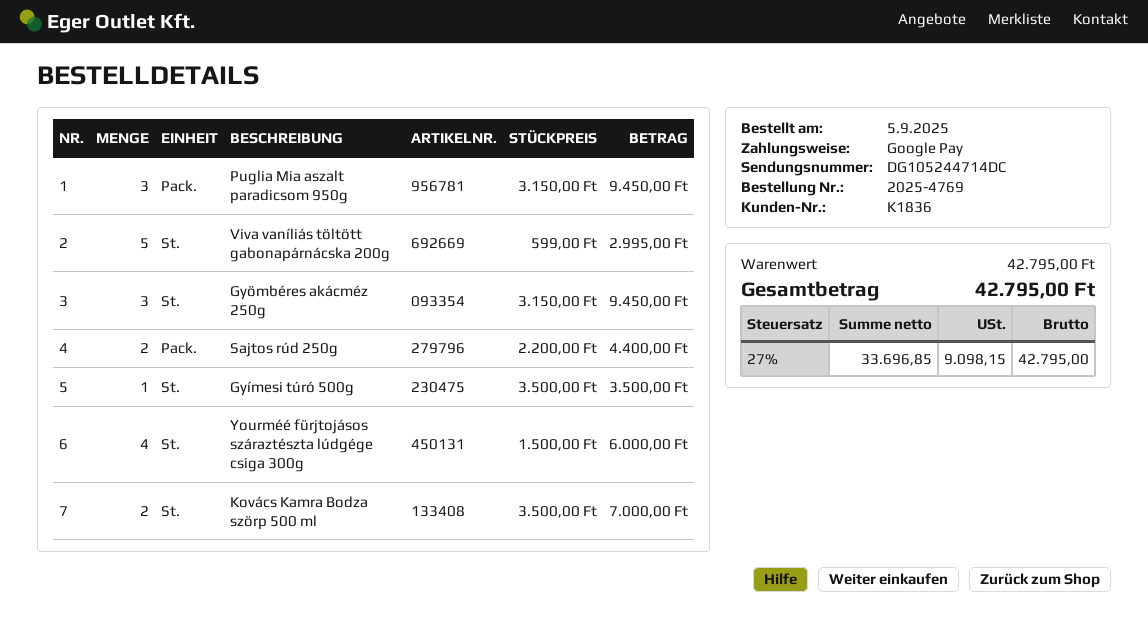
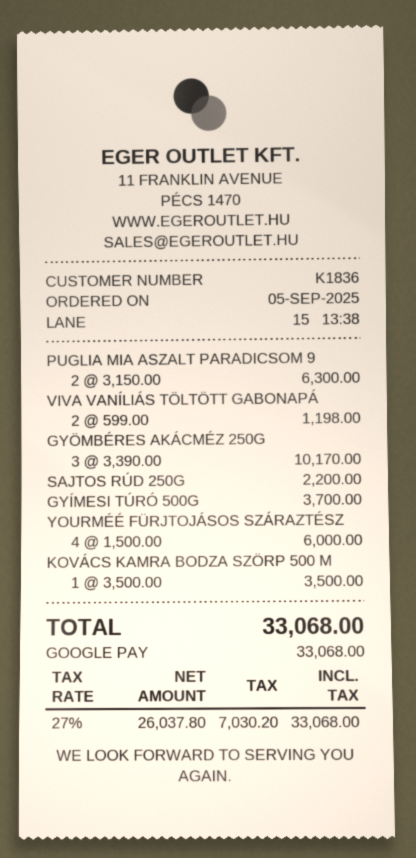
Puglia Mia aszalt paradicsom 950g: 3 x 3150.00 = 9450.00 -> 2 x 3150.00 = 6300.00
Viva vaníliás töltött gabonapárnácska 200g: 5 x 599.00 = 2995.00 -> 2 x 599.00 = 1198.00
Gyömbéres akácméz 250g: 3 x 3150.00 = 9450.00 -> 3 x 3390.00 = 10170.00
Sajtos rúd 250g: 2 x 2200.00 = 4400.00 -> 1 x 2200.00 = 2200.00
Gyímesi túró 500g: 1 x 3500.00 = 3500.00 -> 1 x 3700.00 = 3700.00
Kovács Kamra Bodza szörp 500 ml: 2 x 3500.00 = 7000.00 -> 1 x 3500.00 = 3500.00
net: 33696.85 -> 26037.80
tax: 27% = 9098.15 -> 27% = 7030.20
total: 42795.00 -> 33068.00

